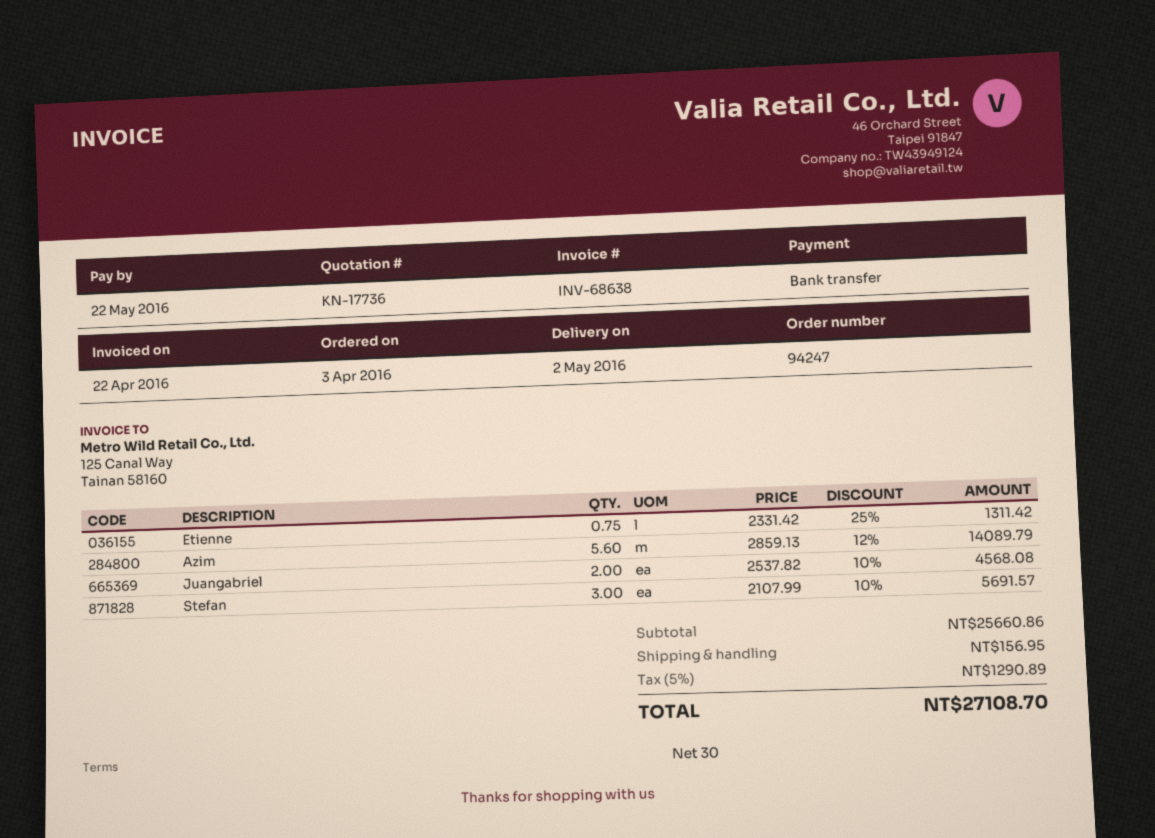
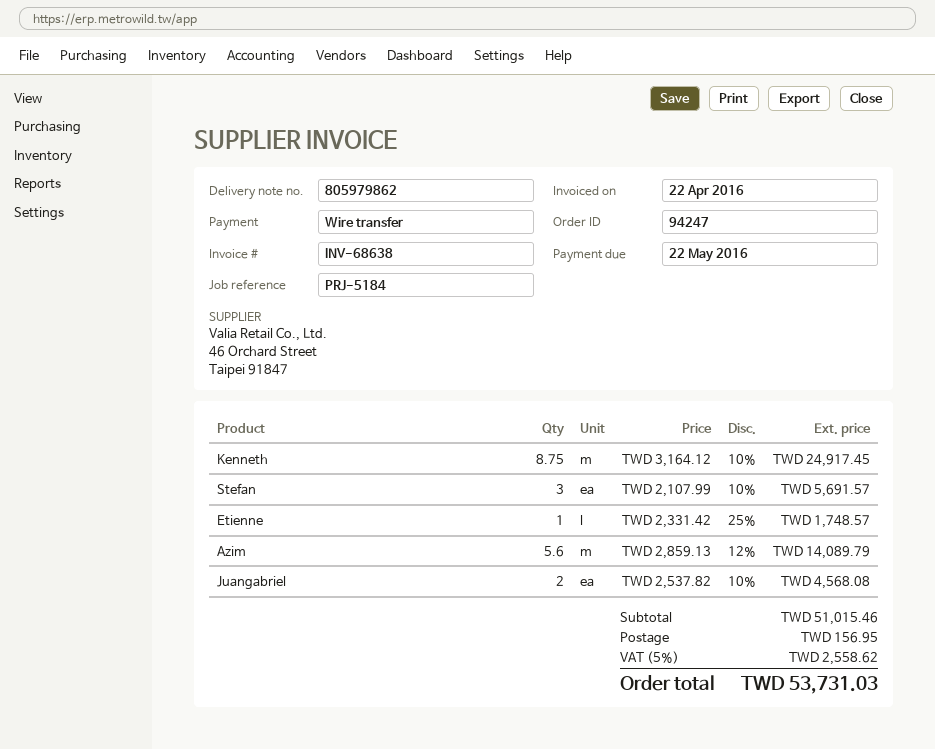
Etienne: 0.75 x 2331.42 - 25% = 1311.42 -> 1 x 2331.42 - 25% = 1748.57
Kenneth: none -> 8.75 x 3164.12 - 10% = 24917.45
subtotal: 25660.86 -> 51015.46
tax: 5% = 1290.89 -> 5% = 2558.62
total: 27108.70 -> 53731.03

